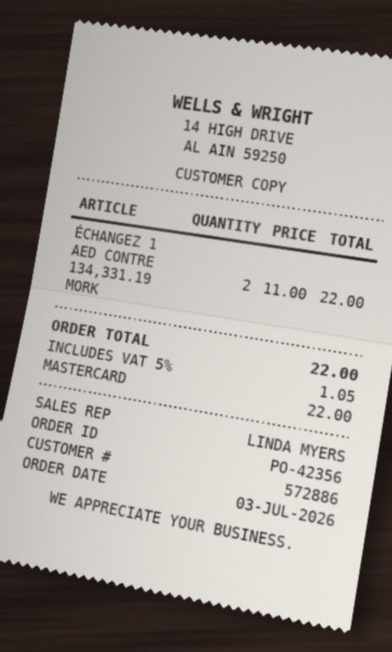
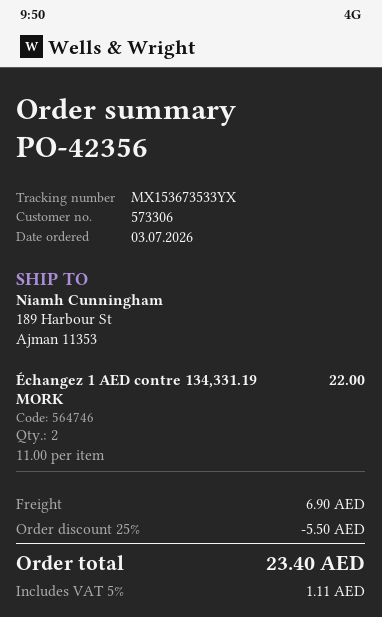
customer number: 572886 -> 573306
discount: none -> 25% = 5.50
shipping: none -> 6.90
tax: 5% = 1.05 -> 5% = 1.11
total: 22.00 -> 23.40

